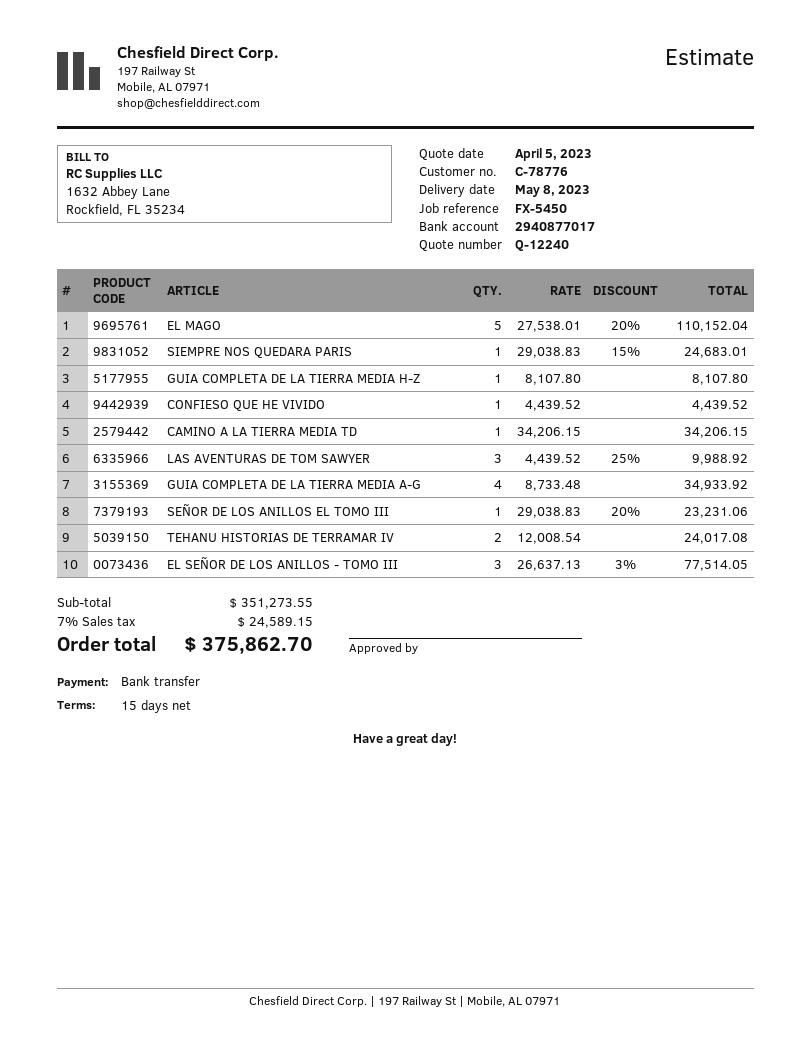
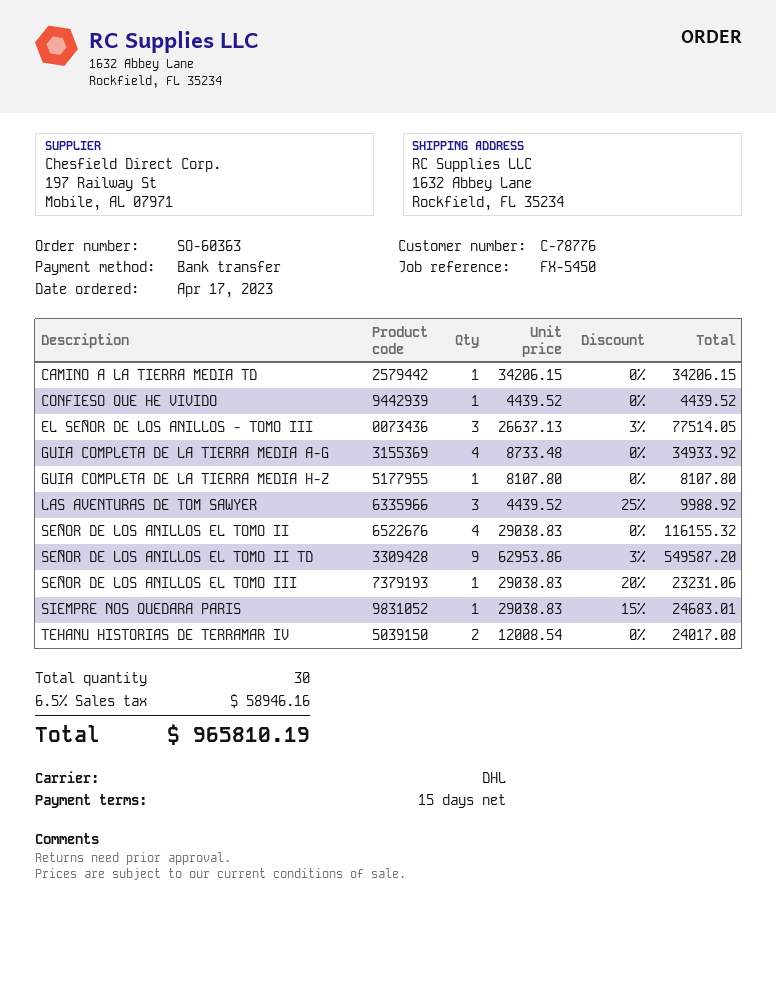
EL MAGO: 5 x 27538.01 - 20% = 110152.04 -> none
SEÑOR DE LOS ANILLOS EL TOMO II: none -> 4 x 29038.83 = 116155.32
SEÑOR DE LOS ANILLOS EL TOMO II TD: none -> 9 x 62953.86 - 3% = 549587.20
tax: 7% = 24589.15 -> 6.5% = 58946.16
total: 375862.70 -> 965810.19

